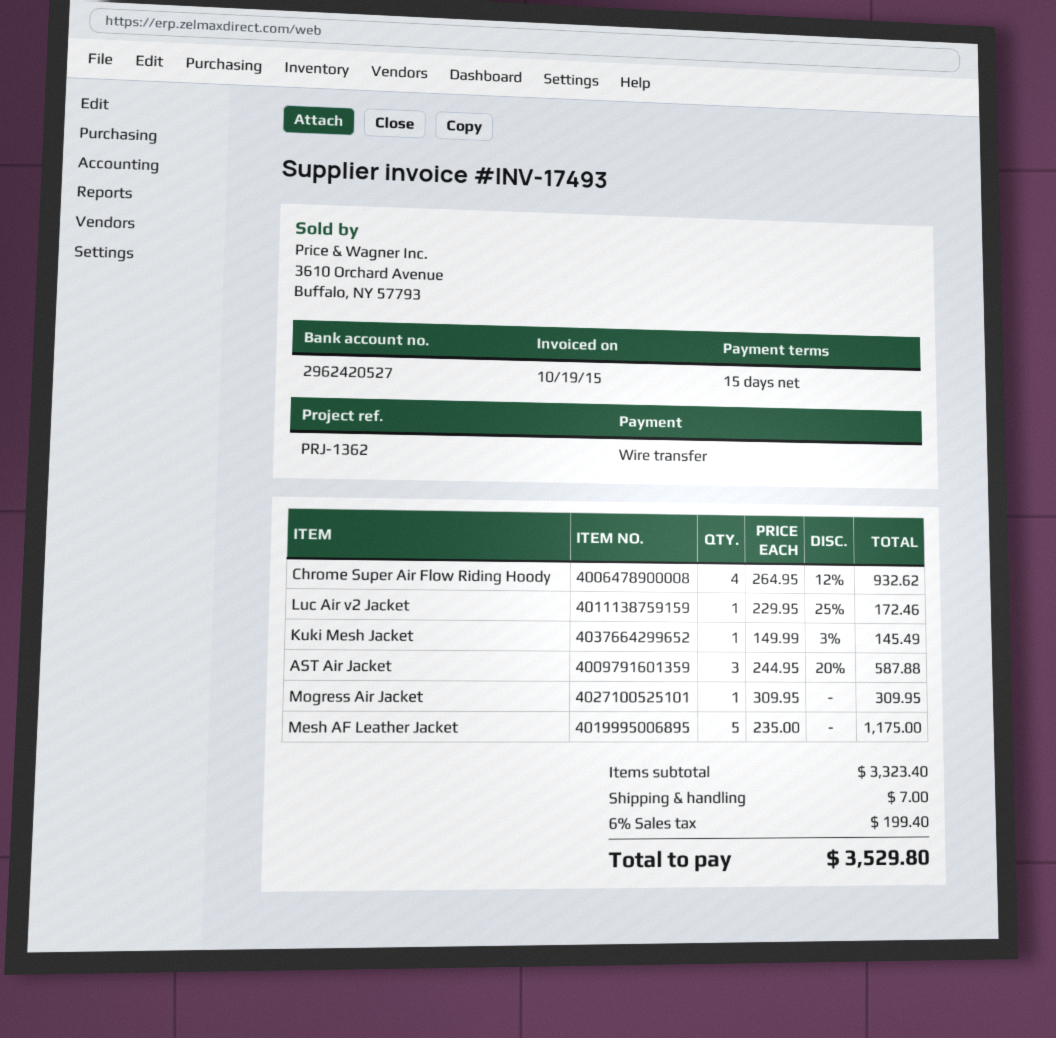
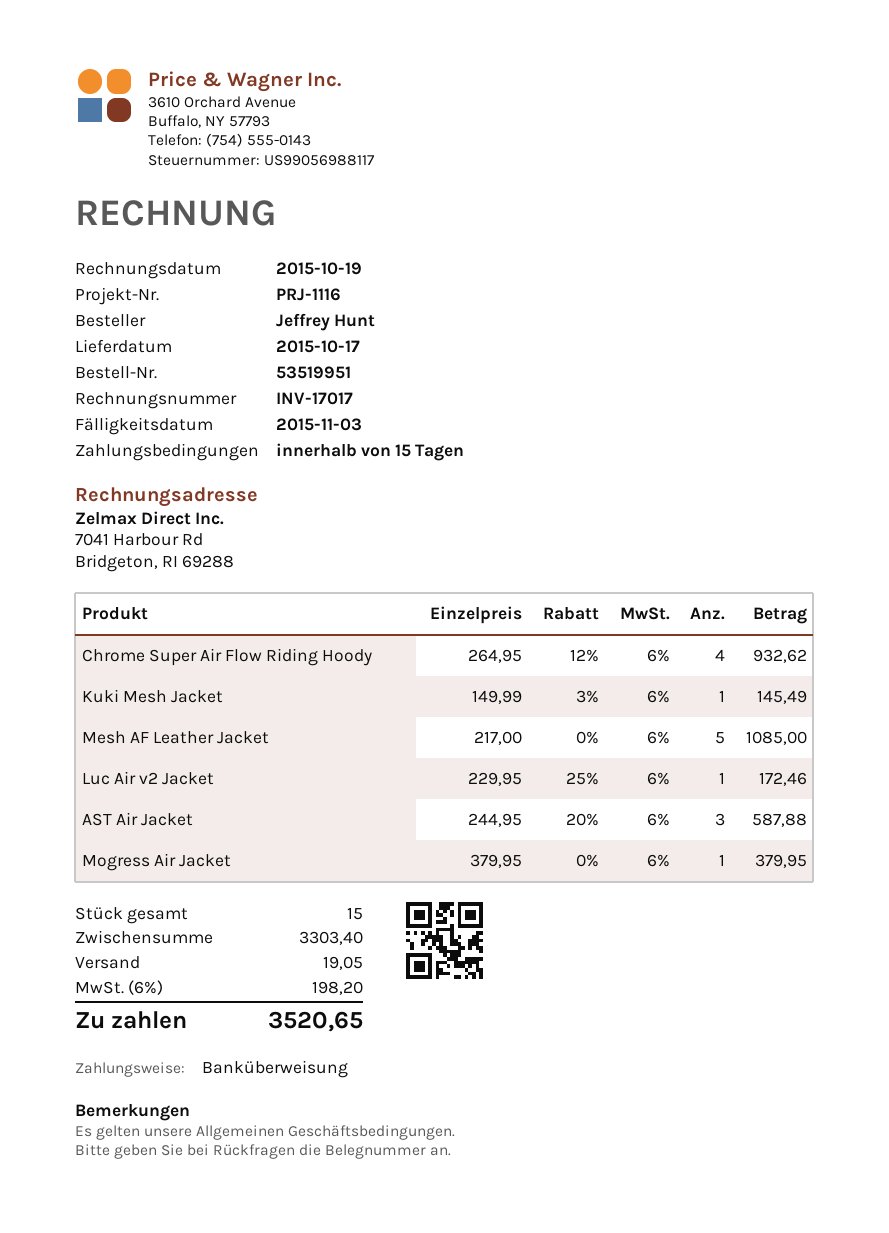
invoice number: INV-17493 -> INV-17017
reference: PRJ-1362 -> PRJ-1116
Mogress Air Jacket: 1 x 309.95 = 309.95 -> 1 x 379.95 = 379.95
Mesh AF Leather Jacket: 5 x 235.00 = 1175.00 -> 5 x 217.00 = 1085.00
subtotal: 3323.40 -> 3303.40
shipping: 7.00 -> 19.05
tax: 6% = 199.40 -> 6% = 198.20
total: 3529.80 -> 3520.65

